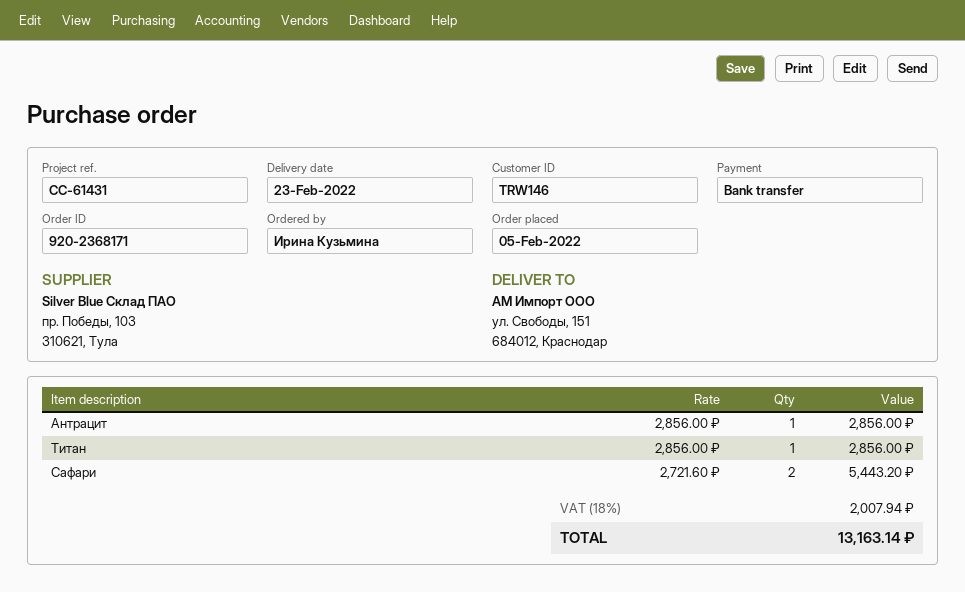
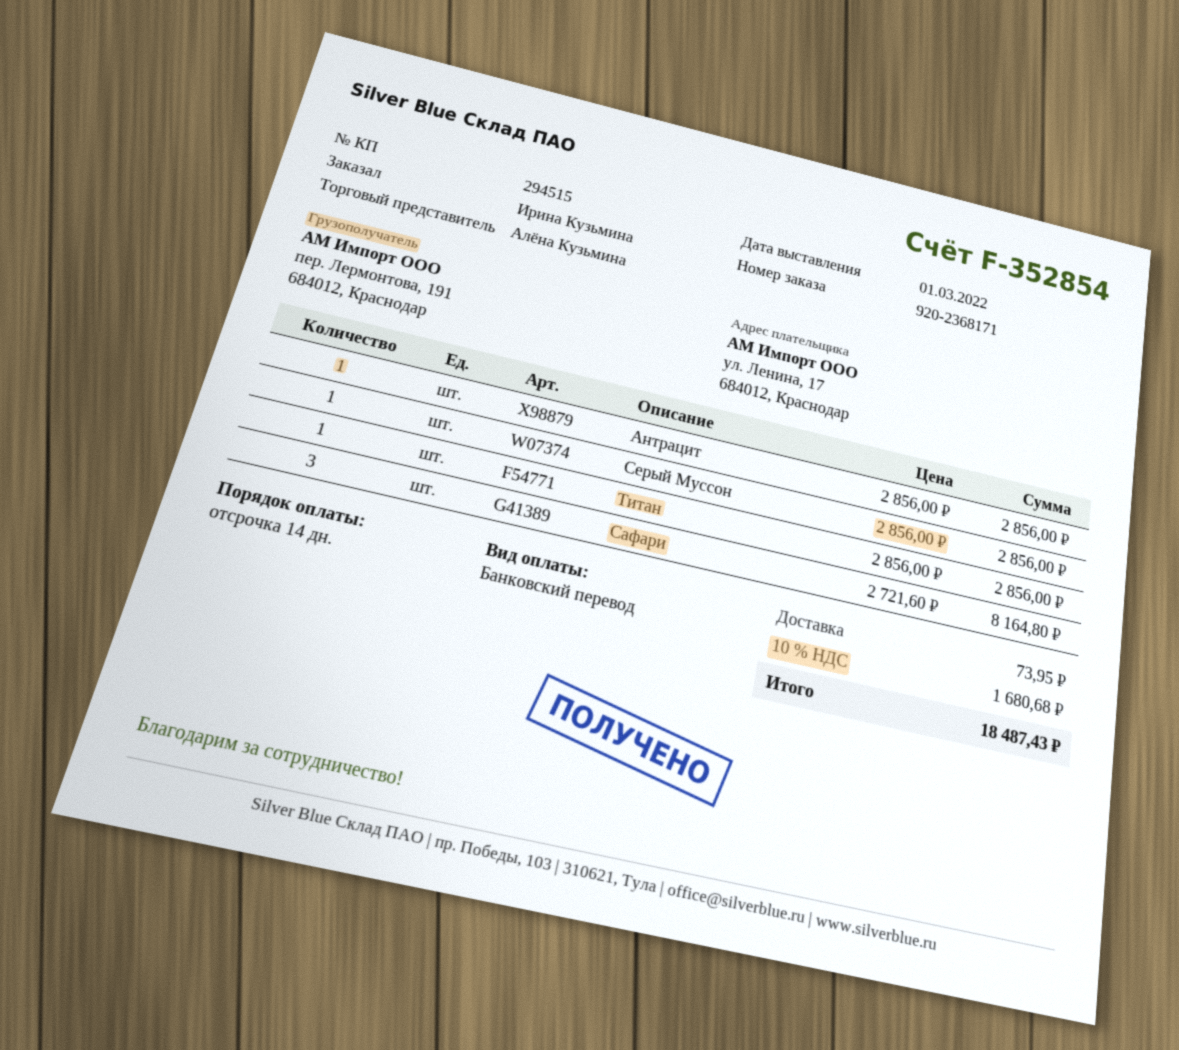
ship to: ул. Свободы, 151, 684012, Краснодар -> пер. Лермонтова, 191, 684012, Краснодар
Сафари: 2 x 2721.60 = 5443.20 -> 3 x 2721.60 = 8164.80
Серый Муссон: none -> 1 x 2856.00 = 2856.00
shipping: none -> 73.95
tax: 18% = 2007.94 -> 10% = 1680.68
total: 13163.14 -> 18487.43

